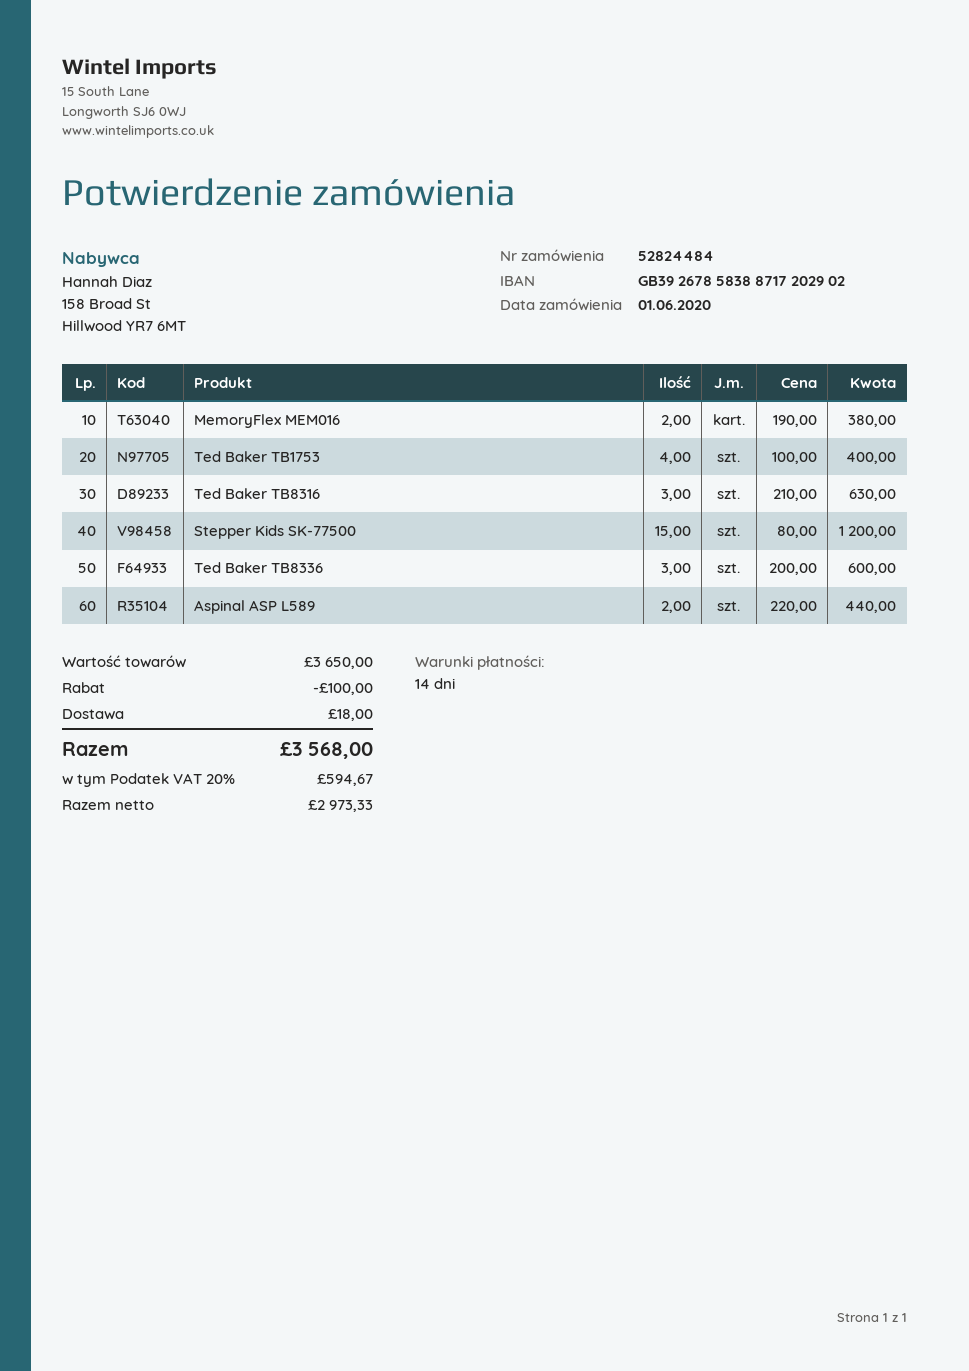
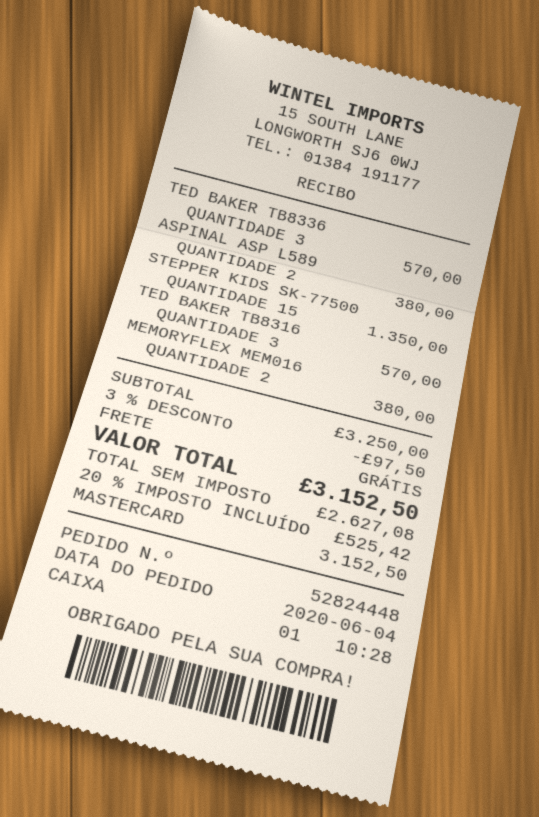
order number: 52824484 -> 52824448
order date: 2020-06-01 -> 2020-06-04
Ted Baker TB1753: 4 for 400.00 -> none
Ted Baker TB8316: 3 for 630.00 -> 3 for 570.00
Stepper Kids SK-77500: 15 for 1200.00 -> 15 for 1350.00
Ted Baker TB8336: 3 for 600.00 -> 3 for 570.00
Aspinal ASP L589: 2 for 440.00 -> 2 for 380.00
subtotal: 3650.00 -> 3250.00
discount: 100.00 -> 97.50
shipping: 18.00 -> 0.00
net: 2973.33 -> 2627.08
tax: 20% = 594.67 -> 20% = 525.42
total: 3568.00 -> 3152.50

